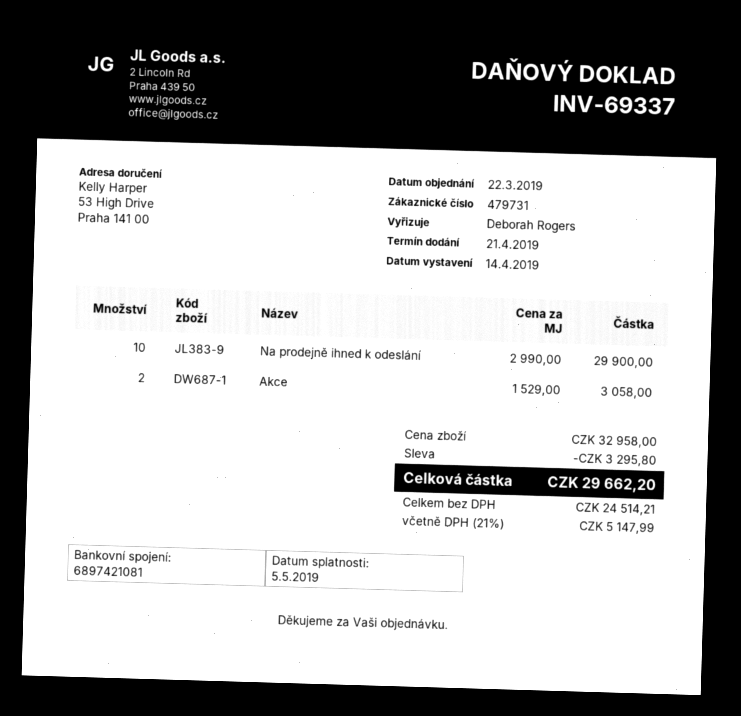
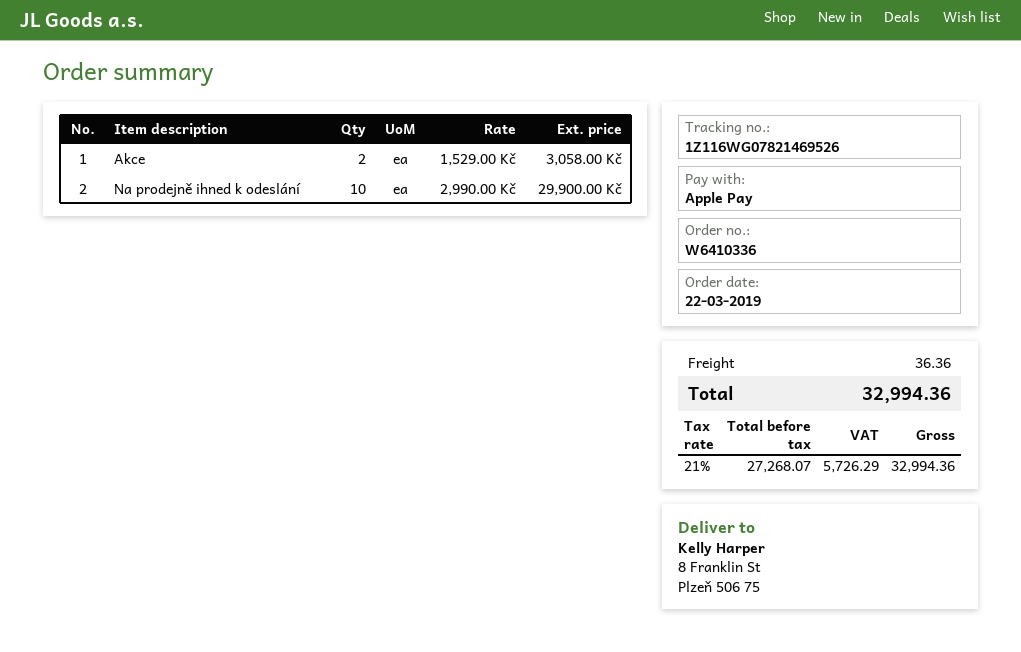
ship to: 53 High Drive, Praha 141 00 -> 8 Franklin St, Plzeň 506 75
discount: 3295.80 -> none
shipping: none -> 36.36
net: 24514.21 -> 27268.07
tax: 21% = 5147.99 -> 21% = 5726.29
total: 29662.20 -> 32994.36

